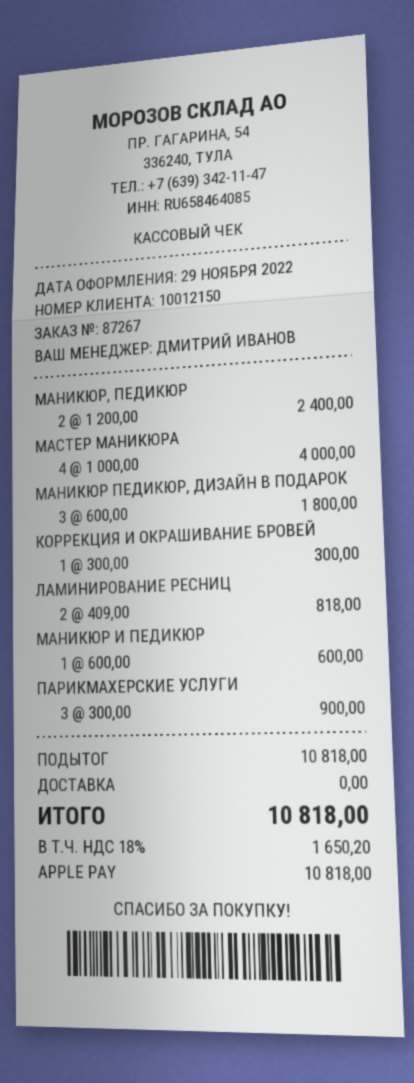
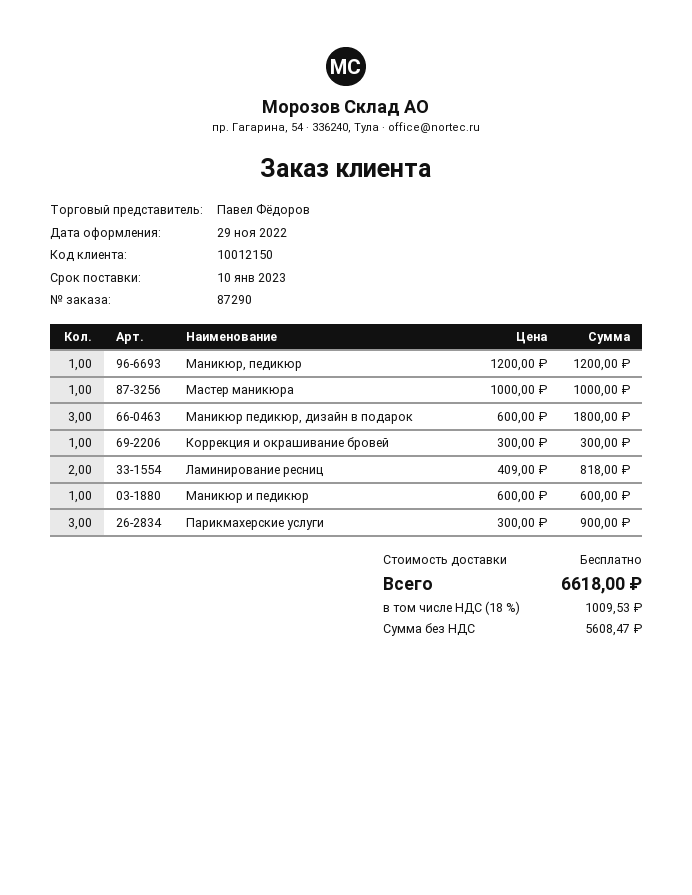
order number: 87267 -> 87290
sales rep: ДМИТРИЙ ИВАНОВ -> Павел Фёдоров
МАНИКЮР, ПЕДИКЮР: 2 x 1200.00 = 2400.00 -> 1 x 1200.00 = 1200.00
МАСТЕР МАНИКЮРА: 4 x 1000.00 = 4000.00 -> 1 x 1000.00 = 1000.00
tax: 18% = 1650.20 -> 18% = 1009.53
total: 10818.00 -> 6618.00

